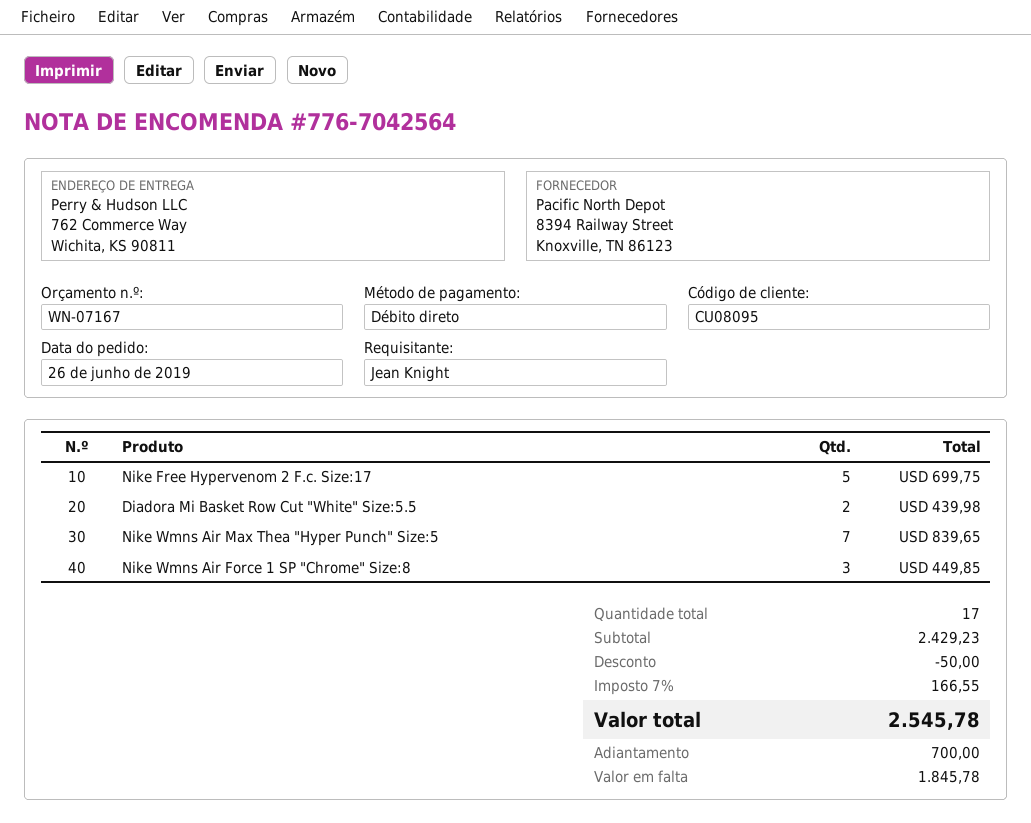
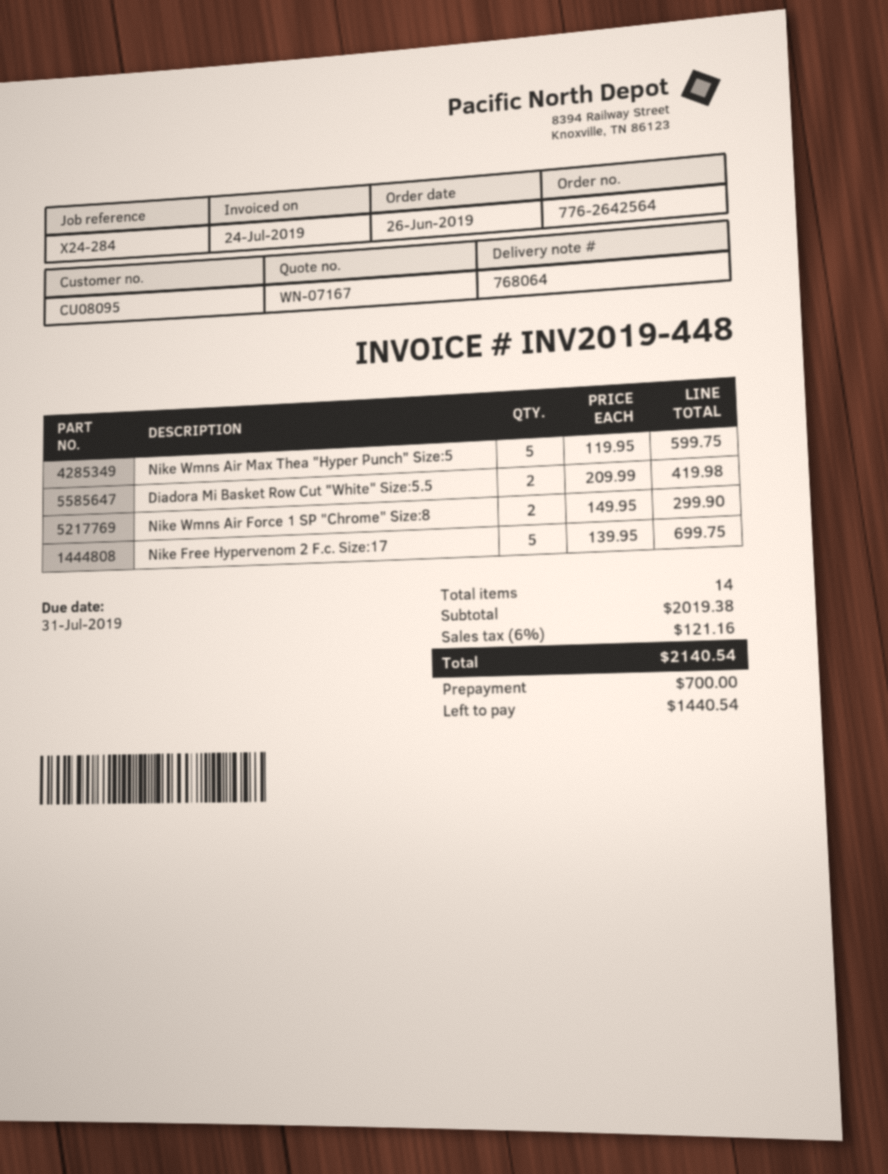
order number: 776-7042564 -> 776-2642564
Diadora Mi Basket Row Cut "White" Size:5.5: 2 for 439.98 -> 2 for 419.98
Nike Wmns Air Max Thea "Hyper Punch" Size:5: 7 for 839.65 -> 5 for 599.75
Nike Wmns Air Force 1 SP "Chrome" Size:8: 3 for 449.85 -> 2 for 299.90
total quantity: 17 -> 14
subtotal: 2429.23 -> 2019.38
discount: 50.00 -> none
tax: 7% = 166.55 -> 6% = 121.16
total: 2545.78 -> 2140.54
balance: 1845.78 -> 1440.54

